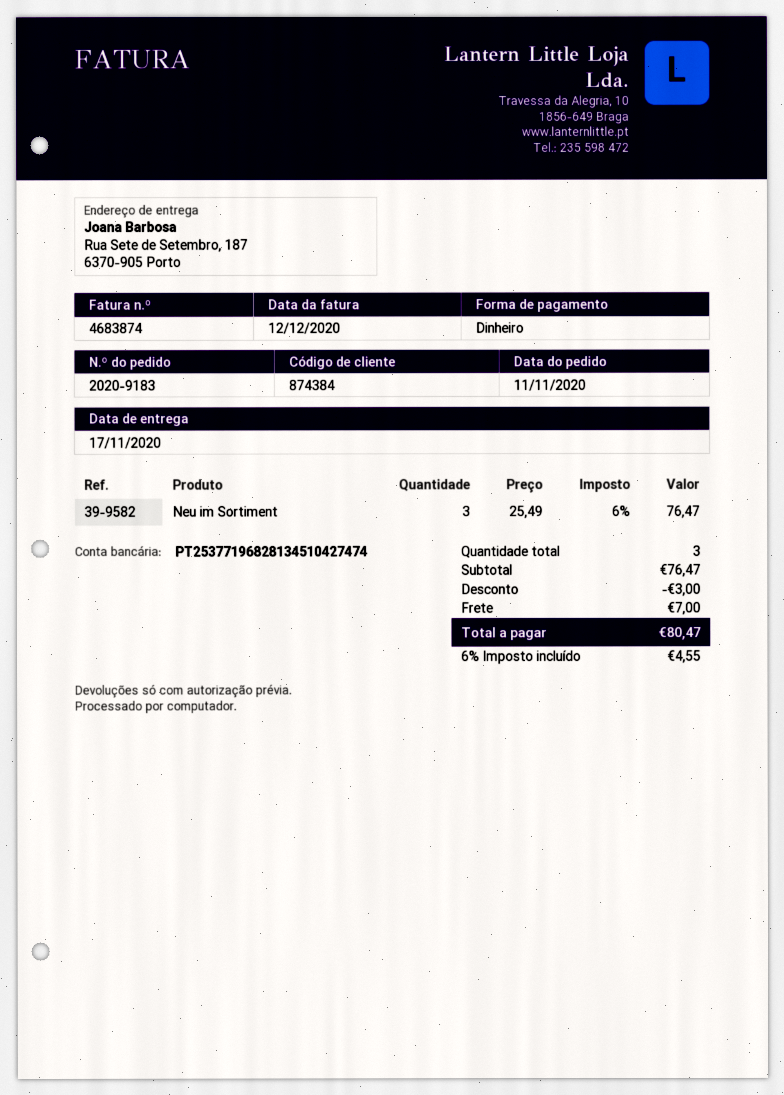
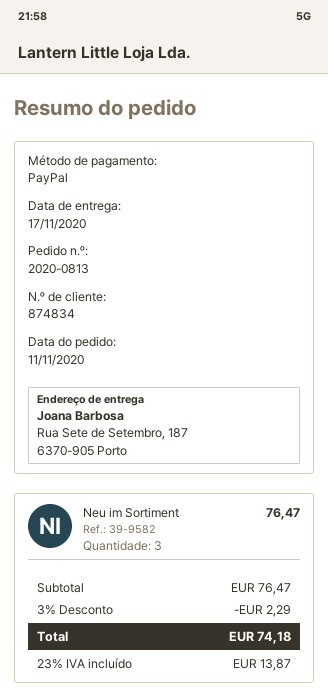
order number: 2020-9183 -> 2020-0813
customer number: 874384 -> 874834
payment method: cash -> PayPal
discount: 3.00 -> 2.29
shipping: 7.00 -> none
tax: 6% = 4.55 -> 23% = 13.87
total: 80.47 -> 74.18

